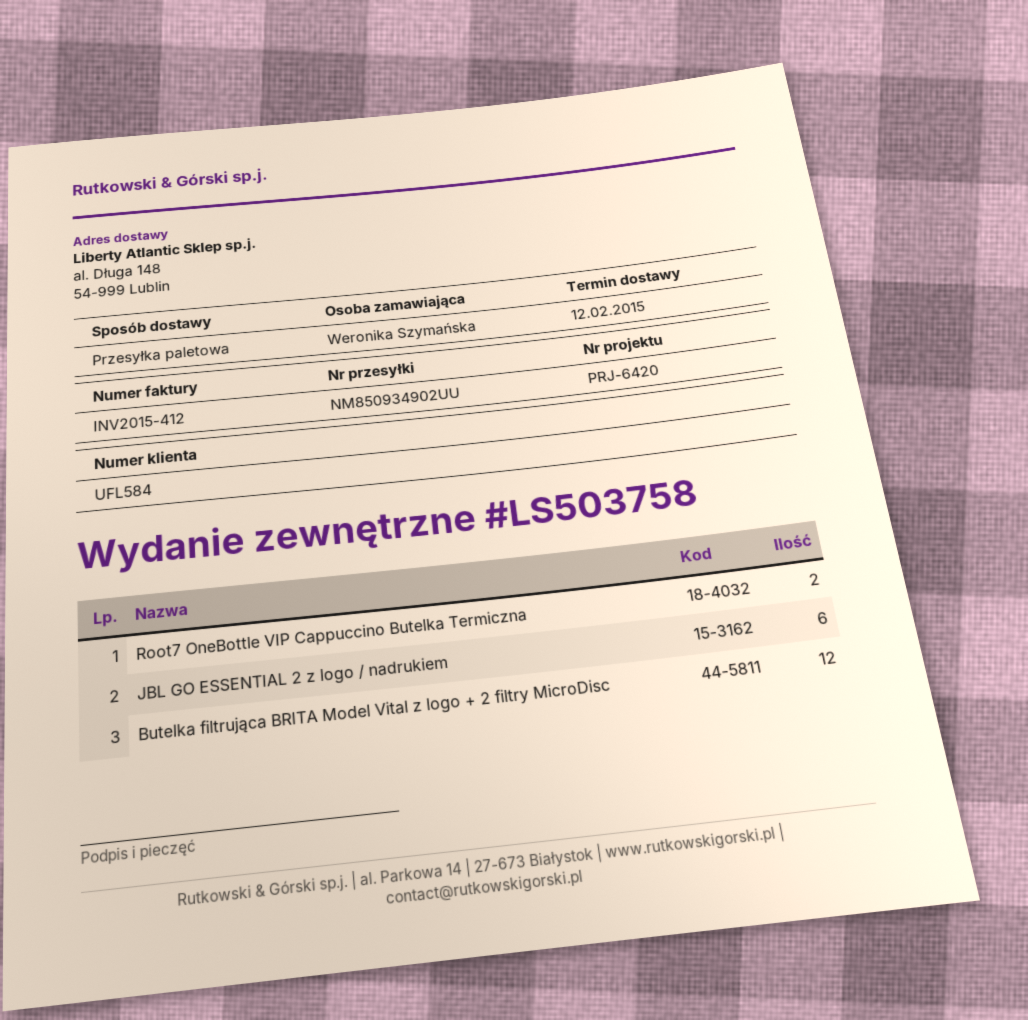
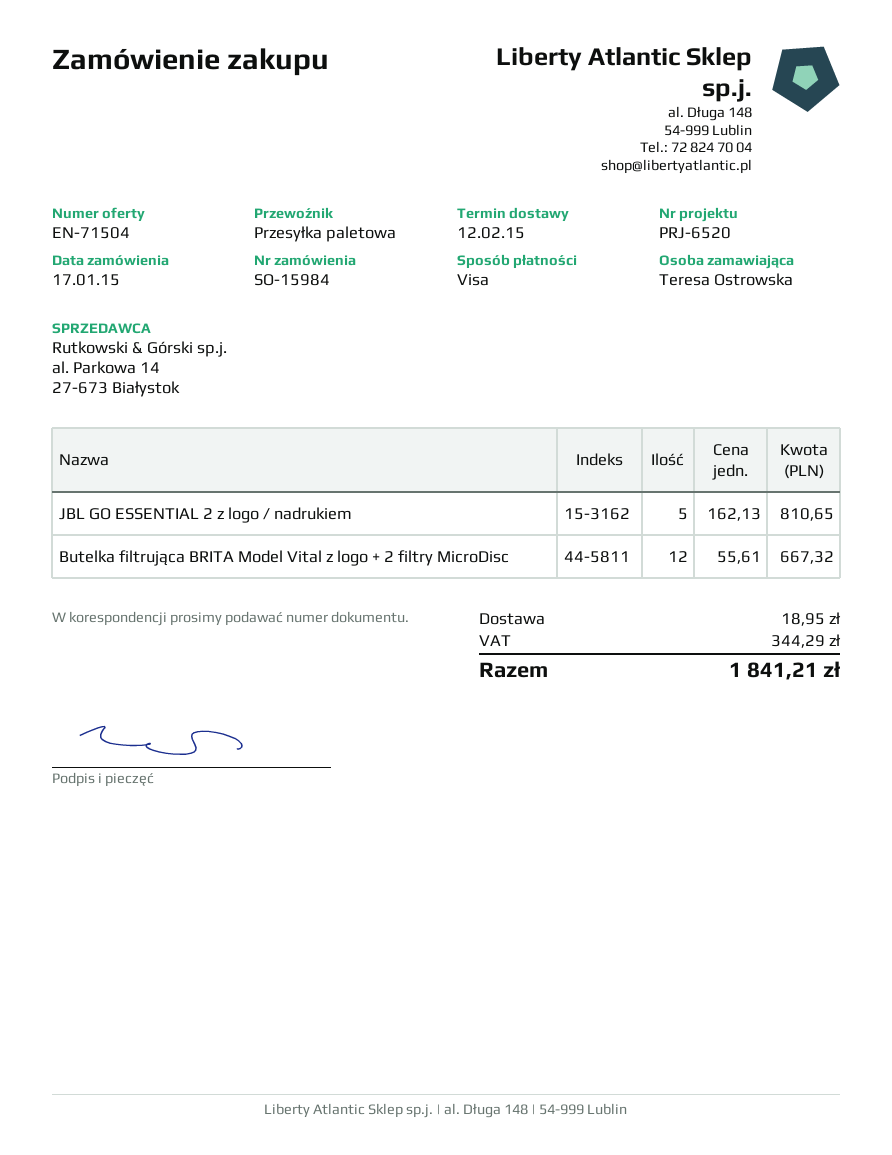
reference: PRJ-6420 -> PRJ-6520
ordered by: Weronika Szymańska -> Teresa Ostrowska
Root7 OneBottle VIP Cappuccino Butelka Termiczna: 2 -> none
JBL GO ESSENTIAL 2 z logo / nadrukiem: 6 -> 5

